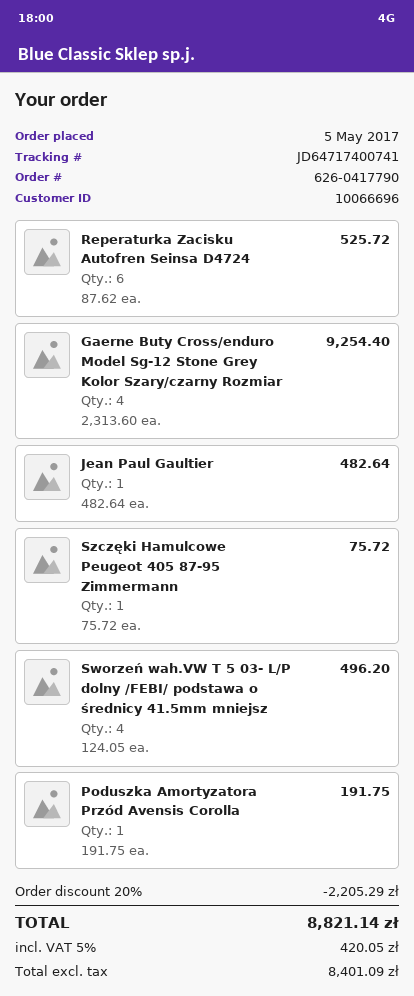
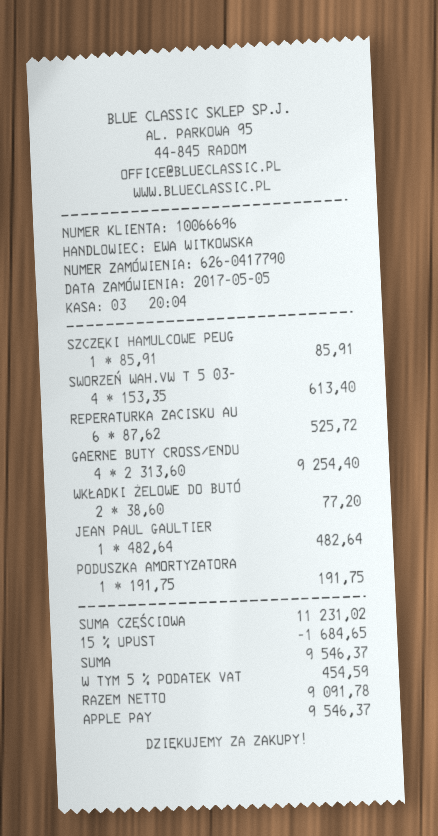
Szczęki Hamulcowe Peugeot 405 87-95 Zimmermann: 1 x 75.72 = 75.72 -> 1 x 85.91 = 85.91
Sworzeń wah.VW T 5 03- L/P dolny /FEBI/ podstawa o średnicy 41.5mm mniejsz: 4 x 124.05 = 496.20 -> 4 x 153.35 = 613.40
WKŁADKI ŻELOWE DO BUTÓ: none -> 2 x 38.60 = 77.20
discount: 20% = 2205.29 -> 15% = 1684.65
net: 8401.09 -> 9091.78
tax: 5% = 420.05 -> 5% = 454.59
total: 8821.14 -> 9546.37

